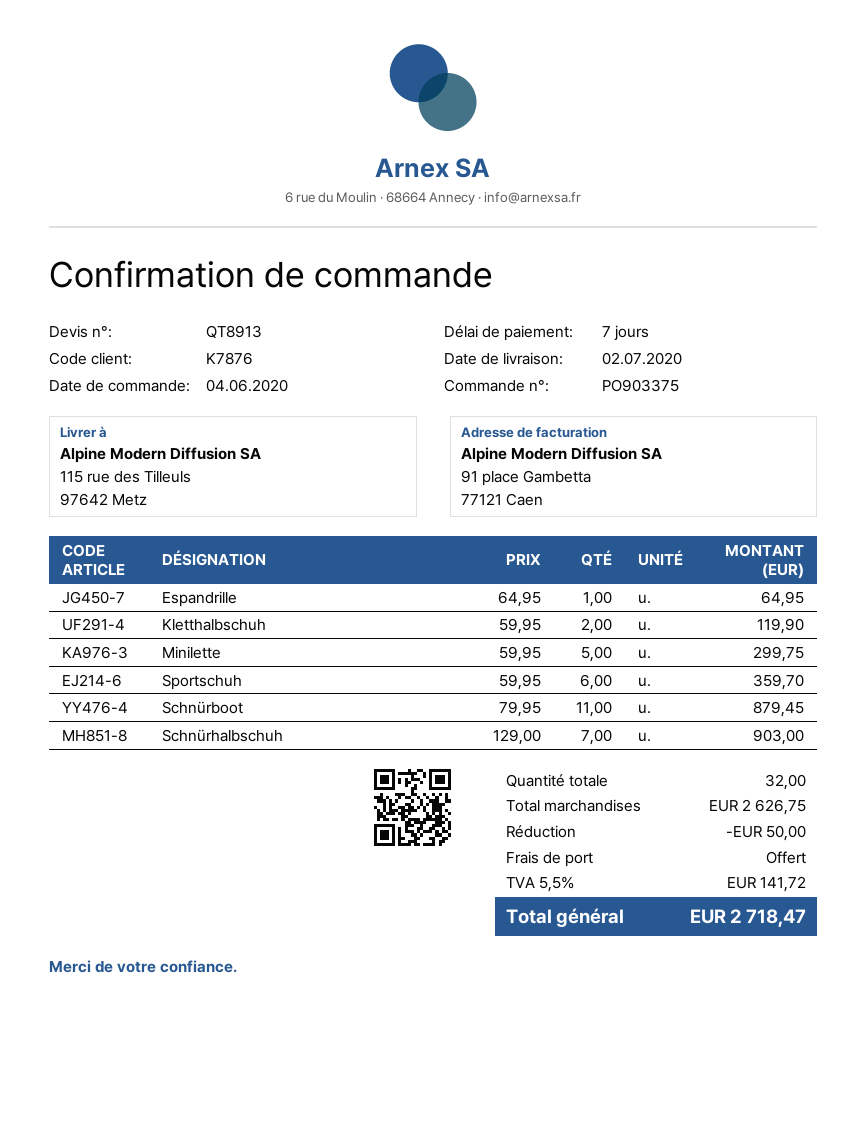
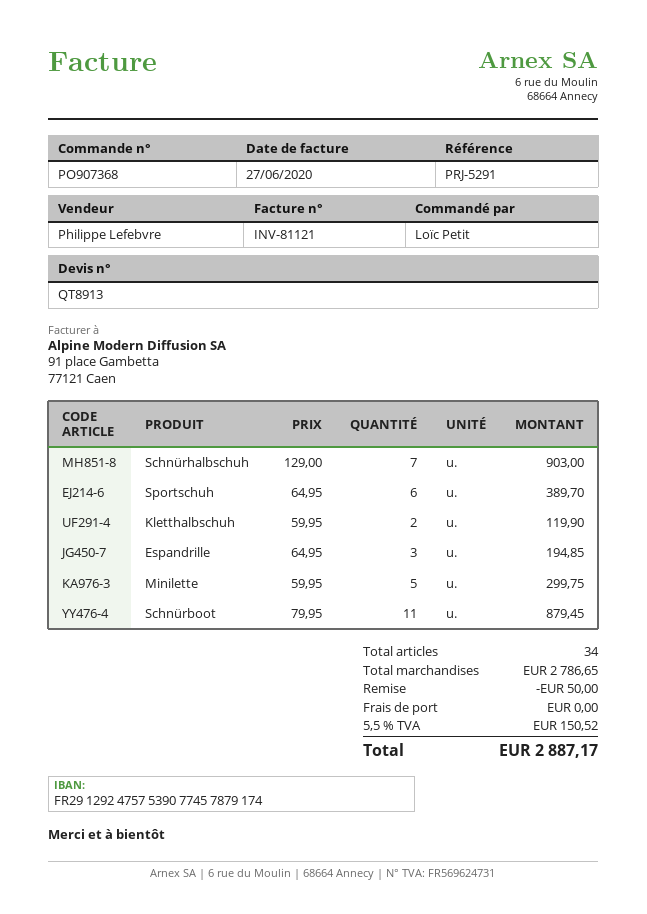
order number: PO903375 -> PO907368
Espandrille: 1 x 64.95 = 64.95 -> 3 x 64.95 = 194.85
Sportschuh: 6 x 59.95 = 359.70 -> 6 x 64.95 = 389.70
total quantity: 32 -> 34
subtotal: 2626.75 -> 2786.65
tax: 5.5% = 141.72 -> 5.5% = 150.52
total: 2718.47 -> 2887.17

